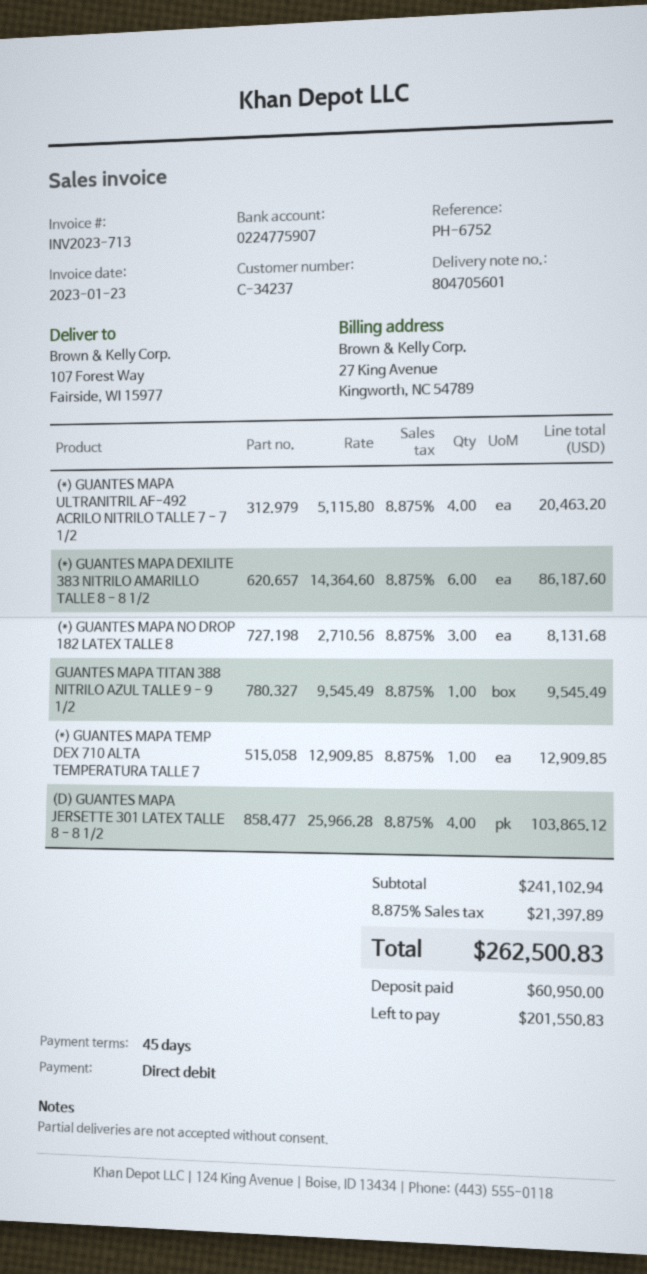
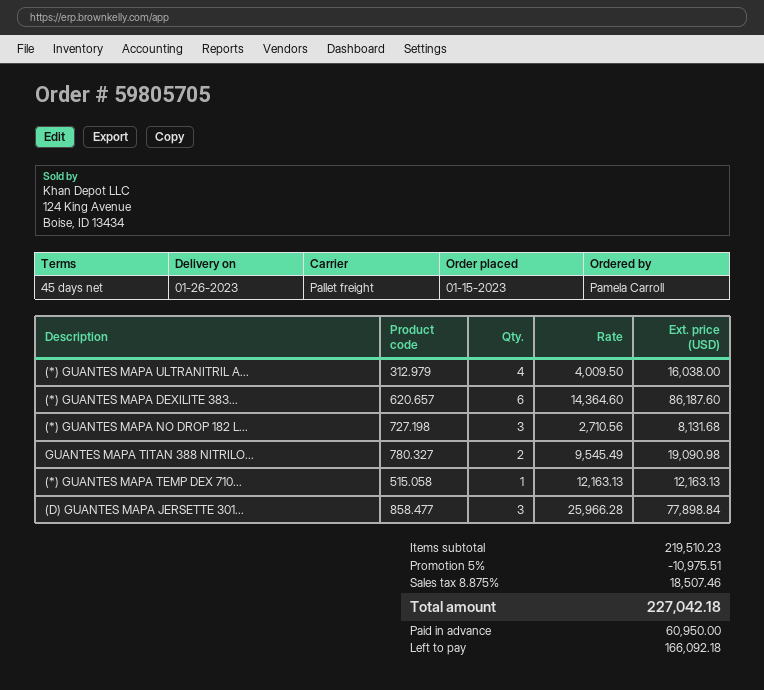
(*) GUANTES MAPA ULTRANITRIL AF-492 ACRILO NITRILO TALLE 7 - 7 1/2: 4 x 5115.80 = 20463.20 -> 4 x 4009.50 = 16038.00
GUANTES MAPA TITAN 388 NITRILO AZUL TALLE 9 - 9 1/2: 1 x 9545.49 = 9545.49 -> 2 x 9545.49 = 19090.98
(*) GUANTES MAPA TEMP DEX 710 ALTA TEMPERATURA TALLE 7: 1 x 12909.85 = 12909.85 -> 1 x 12163.13 = 12163.13
(D) GUANTES MAPA JERSETTE 301 LATEX TALLE 8 - 8 1/2: 4 x 25966.28 = 103865.12 -> 3 x 25966.28 = 77898.84
subtotal: 241102.94 -> 219510.23
discount: none -> 5% = 10975.51
tax: 8.875% = 21397.89 -> 8.875% = 18507.46
total: 262500.83 -> 227042.18
balance: 201550.83 -> 166092.18

